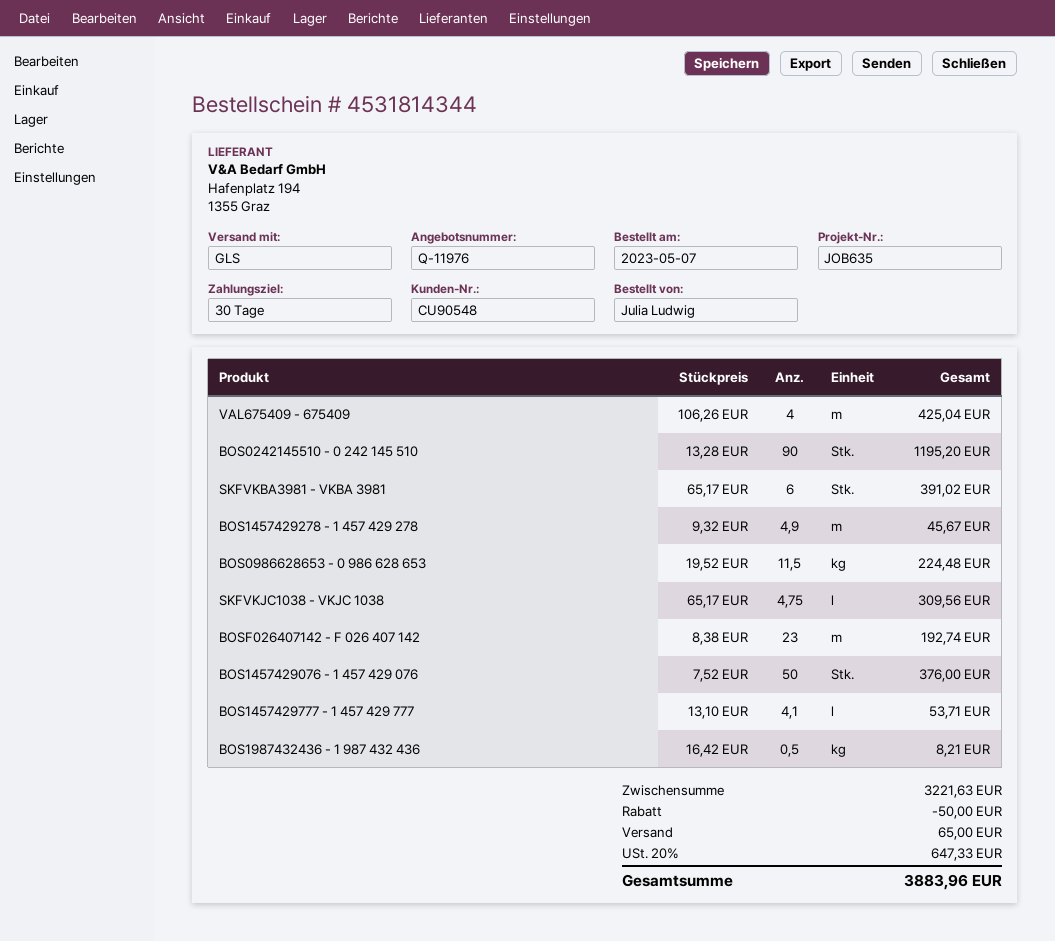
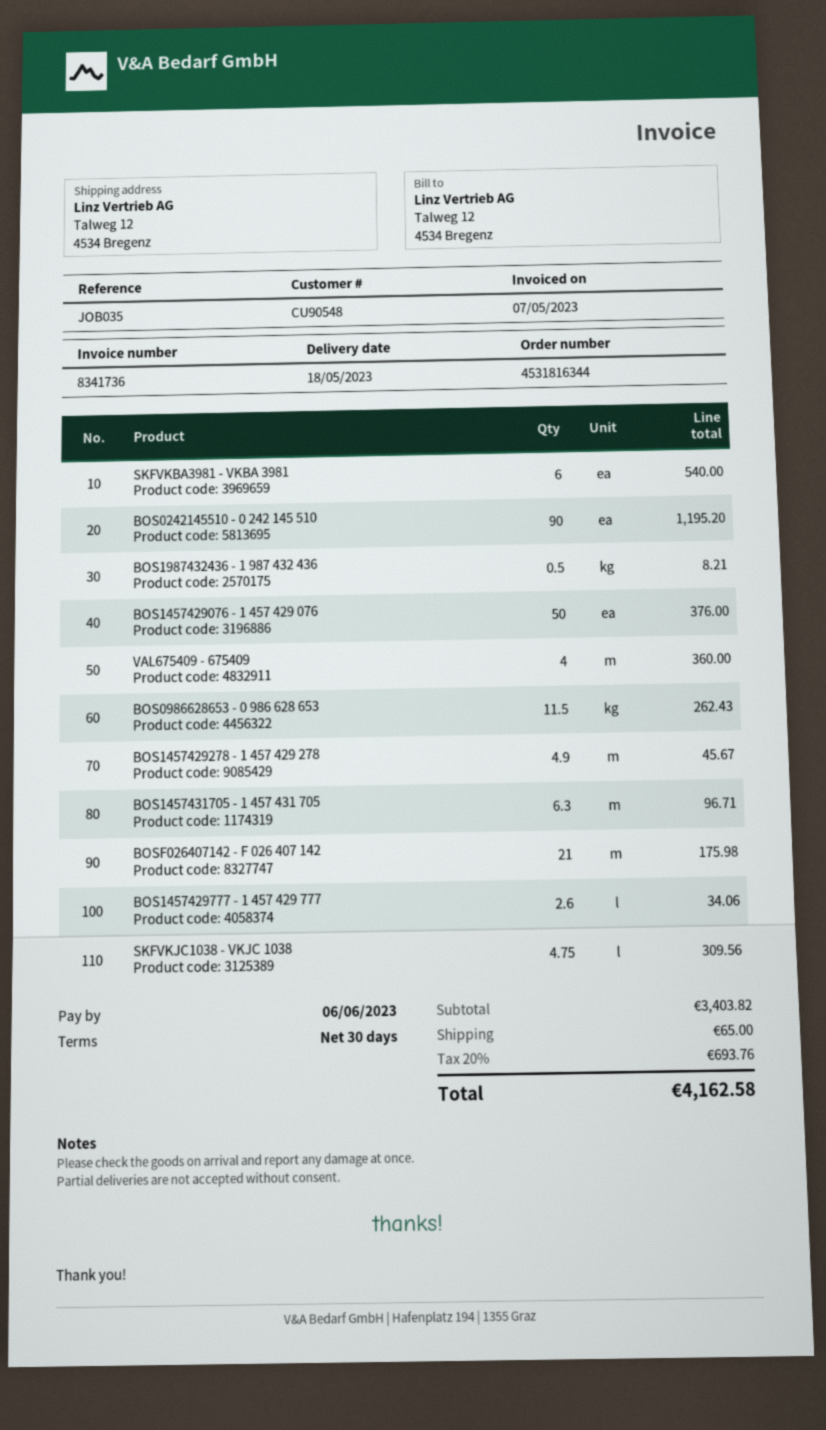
order number: 4531814344 -> 4531816344
reference: JOB635 -> JOB035
VAL675409 - 675409: 4 for 425.04 -> 4 for 360.00
SKFVKBA3981 - VKBA 3981: 6 for 391.02 -> 6 for 540.00
BOS0986628653 - 0 986 628 653: 11.5 for 224.48 -> 11.5 for 262.43
BOSF026407142 - F 026 407 142: 23 for 192.74 -> 21 for 175.98
BOS1457429777 - 1 457 429 777: 4.1 for 53.71 -> 2.6 for 34.06
BOS1457431705 - 1 457 431 705: none -> 6.3 for 96.71
subtotal: 3221.63 -> 3403.82
discount: 50.00 -> none
tax: 20% = 647.33 -> 20% = 693.76
total: 3883.96 -> 4162.58

